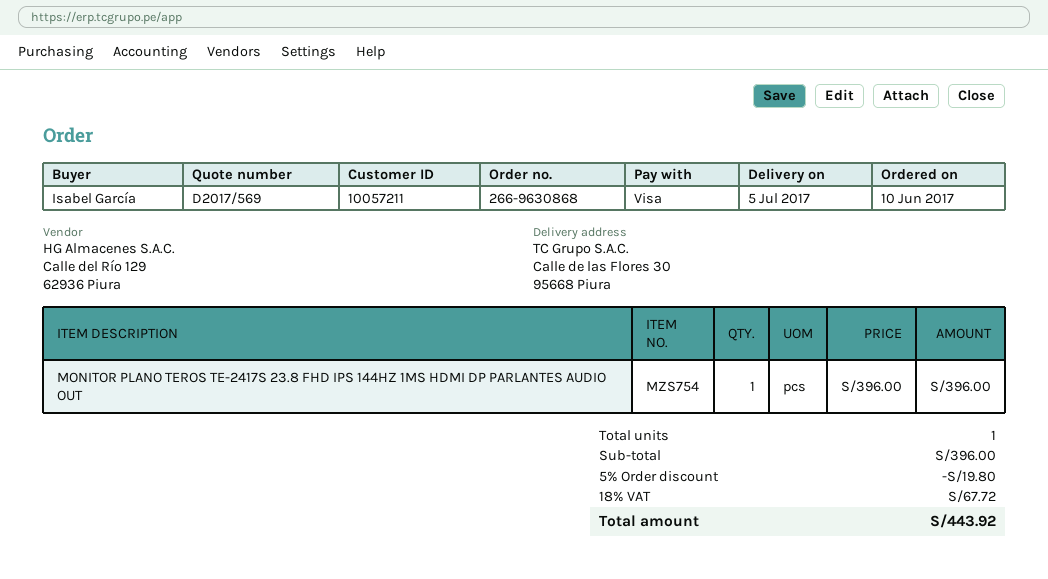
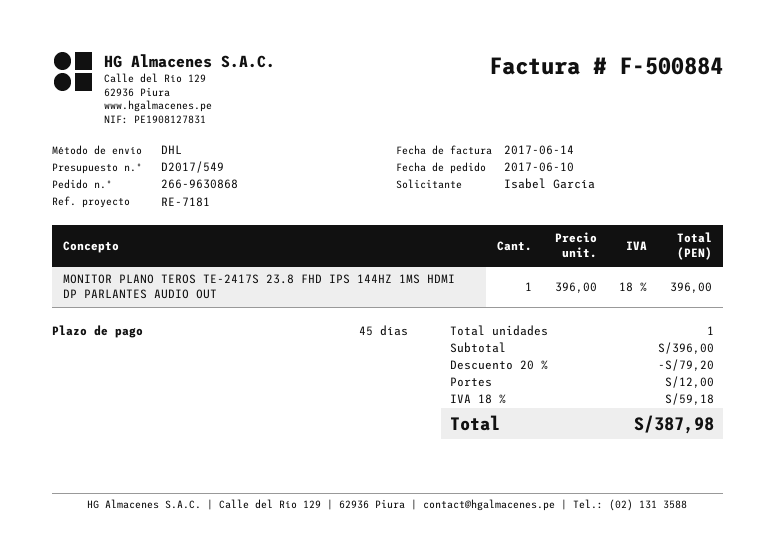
quote number: D2017/569 -> D2017/549
discount: 5% = 19.80 -> 20% = 79.20
shipping: none -> 12.00
tax: 18% = 67.72 -> 18% = 59.18
total: 443.92 -> 387.98

